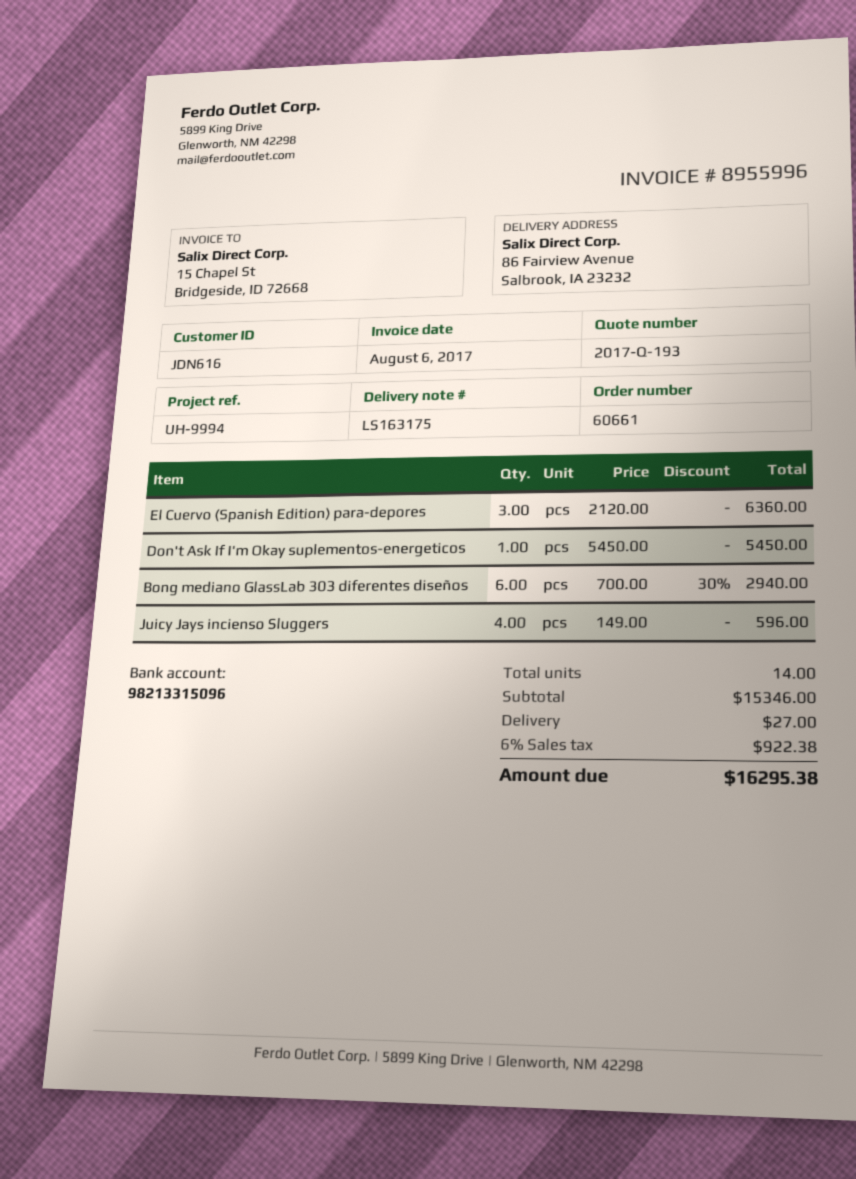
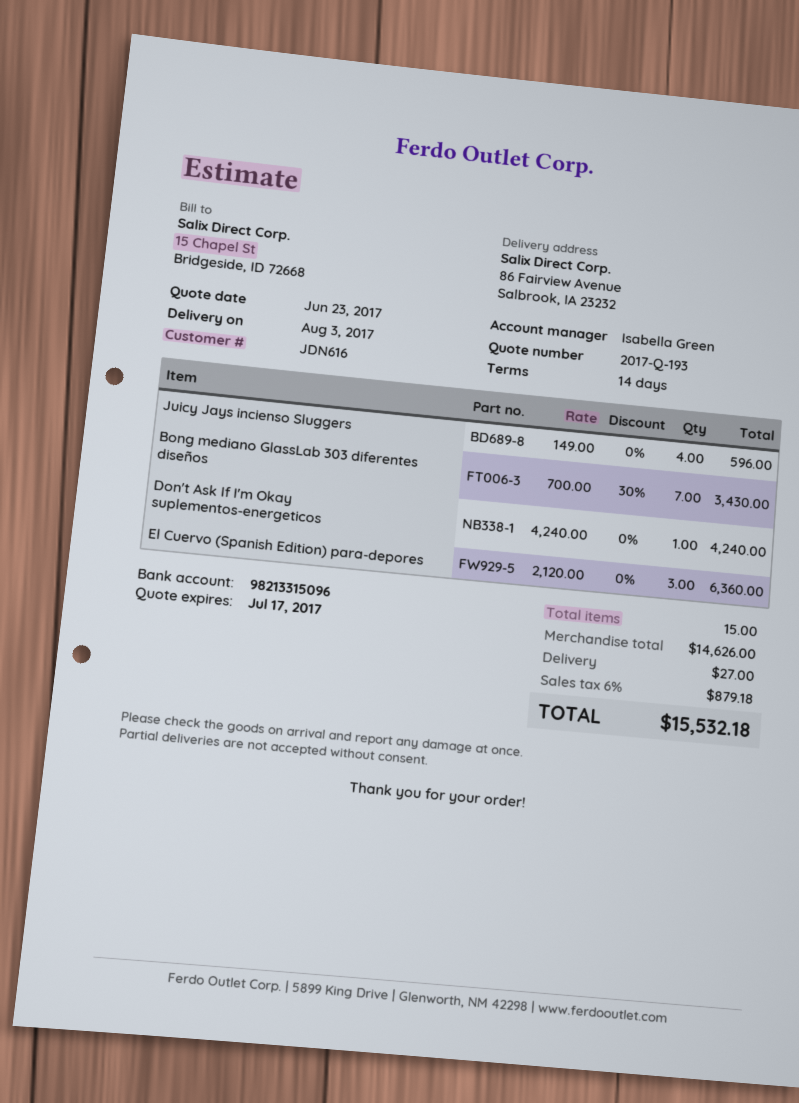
Don't Ask If I'm Okay suplementos-energeticos: 1 x 5450.00 = 5450.00 -> 1 x 4240.00 = 4240.00
Bong mediano GlassLab 303 diferentes diseños: 6 x 700.00 - 30% = 2940.00 -> 7 x 700.00 - 30% = 3430.00
total quantity: 14 -> 15
subtotal: 15346.00 -> 14626.00
tax: 6% = 922.38 -> 6% = 879.18
total: 16295.38 -> 15532.18

